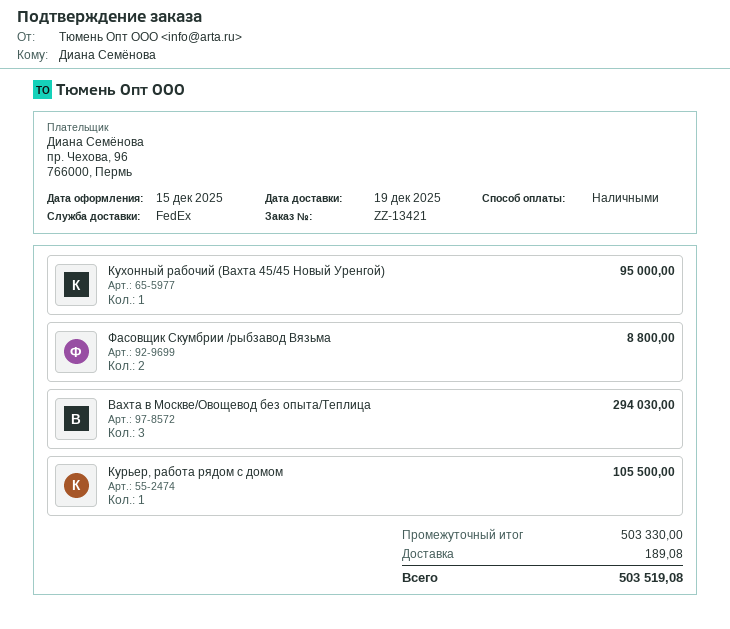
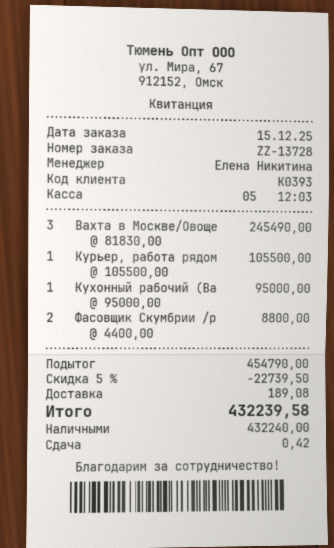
order number: ZZ-13421 -> ZZ-13728
Вахта в Москве/Овощевод без опыта/Теплица: 3 for 294030.00 -> 3 for 245490.00
subtotal: 503330.00 -> 454790.00
discount: none -> 5% = 22739.50
total: 503519.08 -> 432239.58

